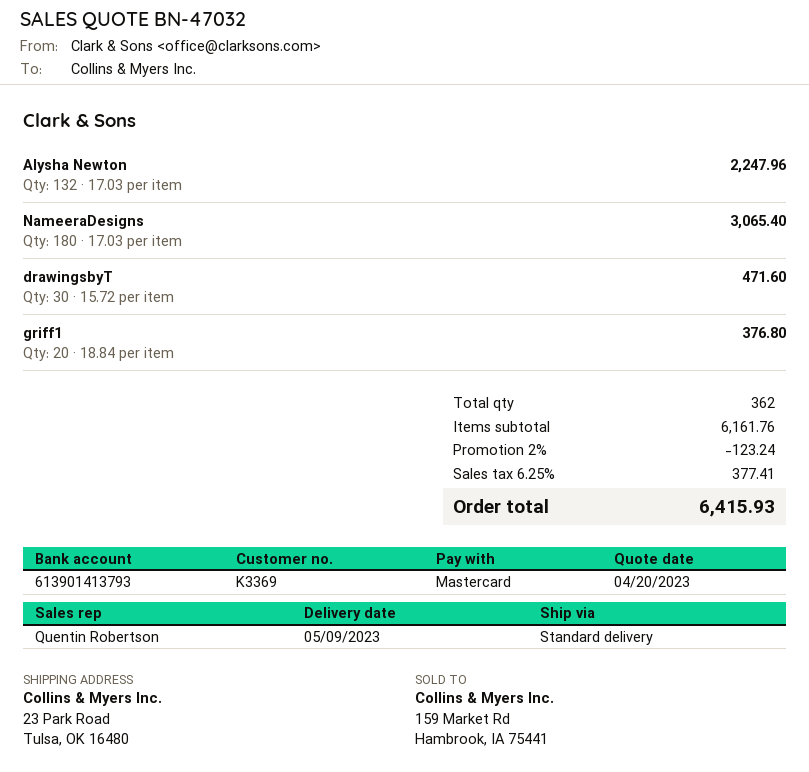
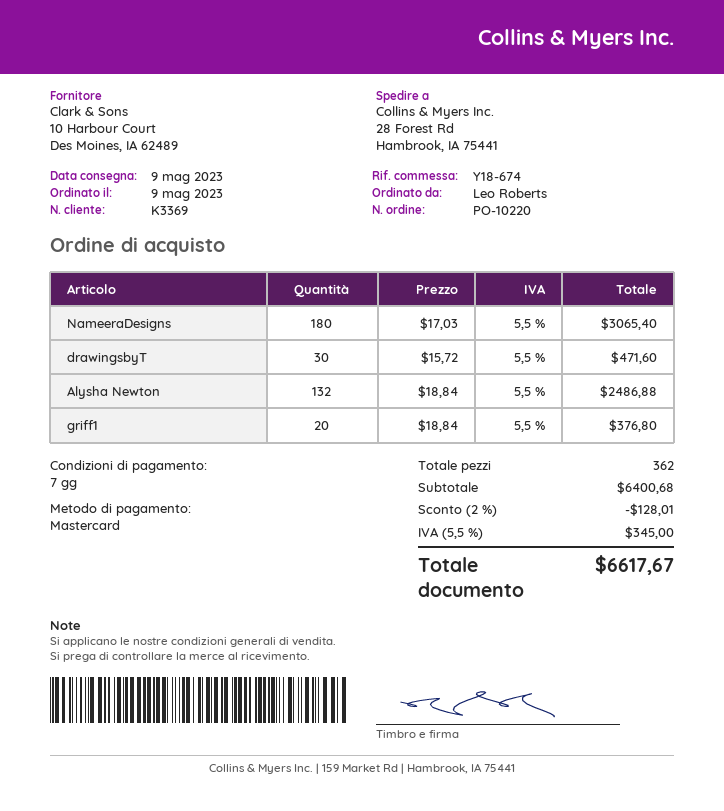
ship to: 23 Park Road, Tulsa, OK 16480 -> 28 Forest Rd, Hambrook, IA 75441
Alysha Newton: 132 x 17.03 = 2247.96 -> 132 x 18.84 = 2486.88
subtotal: 6161.76 -> 6400.68
discount: 2% = 123.24 -> 2% = 128.01
tax: 6.25% = 377.41 -> 5.5% = 345.00
total: 6415.93 -> 6617.67

